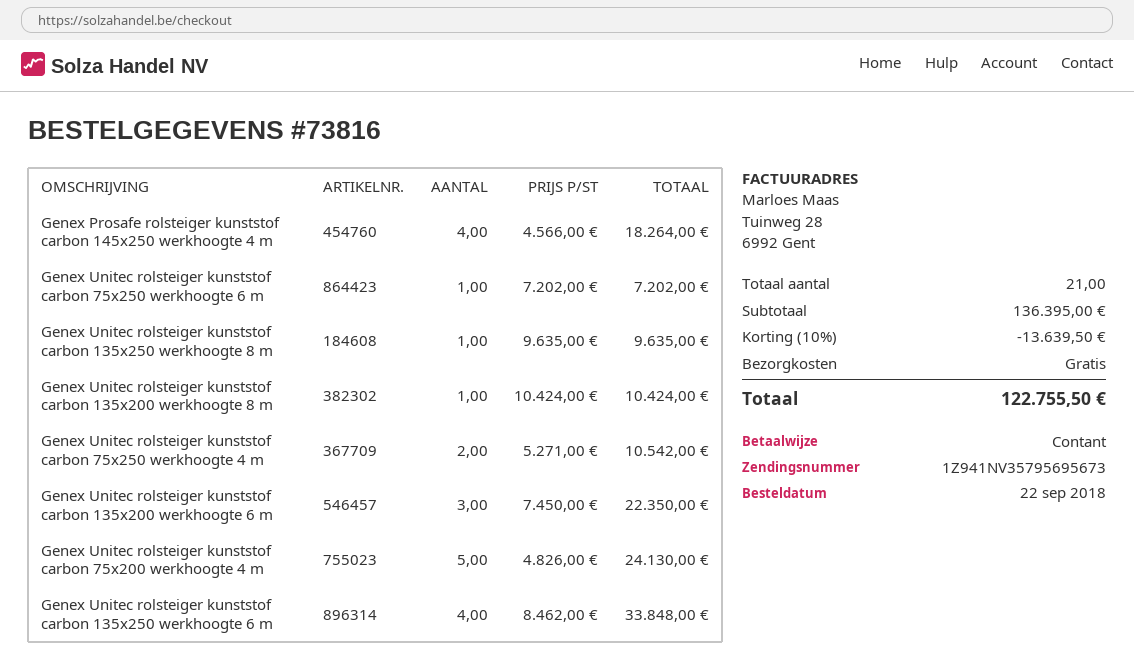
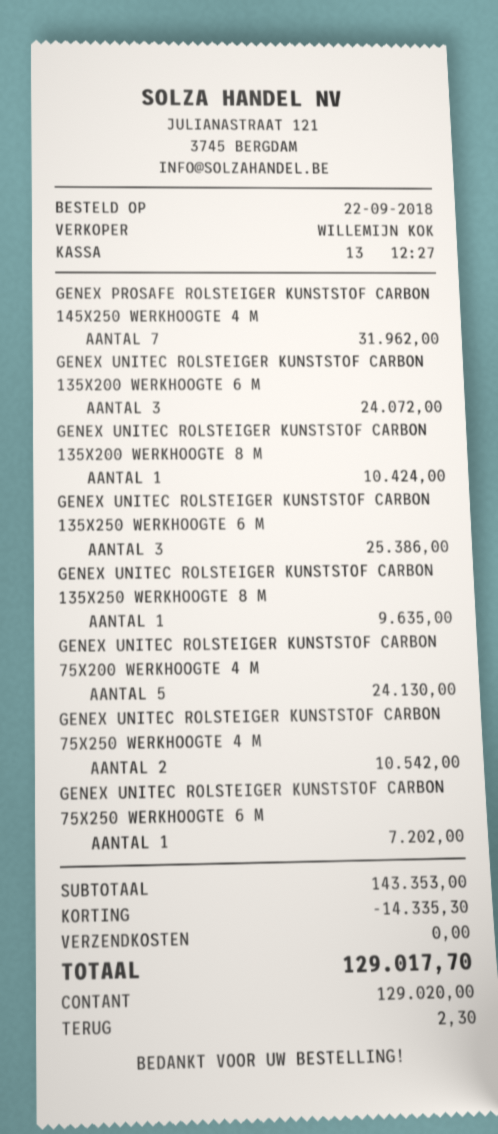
Genex Prosafe rolsteiger kunststof carbon 145x250 werkhoogte 4 m: 4 for 18264.00 -> 7 for 31962.00
Genex Unitec rolsteiger kunststof carbon 135x200 werkhoogte 6 m: 3 for 22350.00 -> 3 for 24072.00
Genex Unitec rolsteiger kunststof carbon 135x250 werkhoogte 6 m: 4 for 33848.00 -> 3 for 25386.00
subtotal: 136395.00 -> 143353.00
discount: 13639.50 -> 14335.30
total: 122755.50 -> 129017.70

